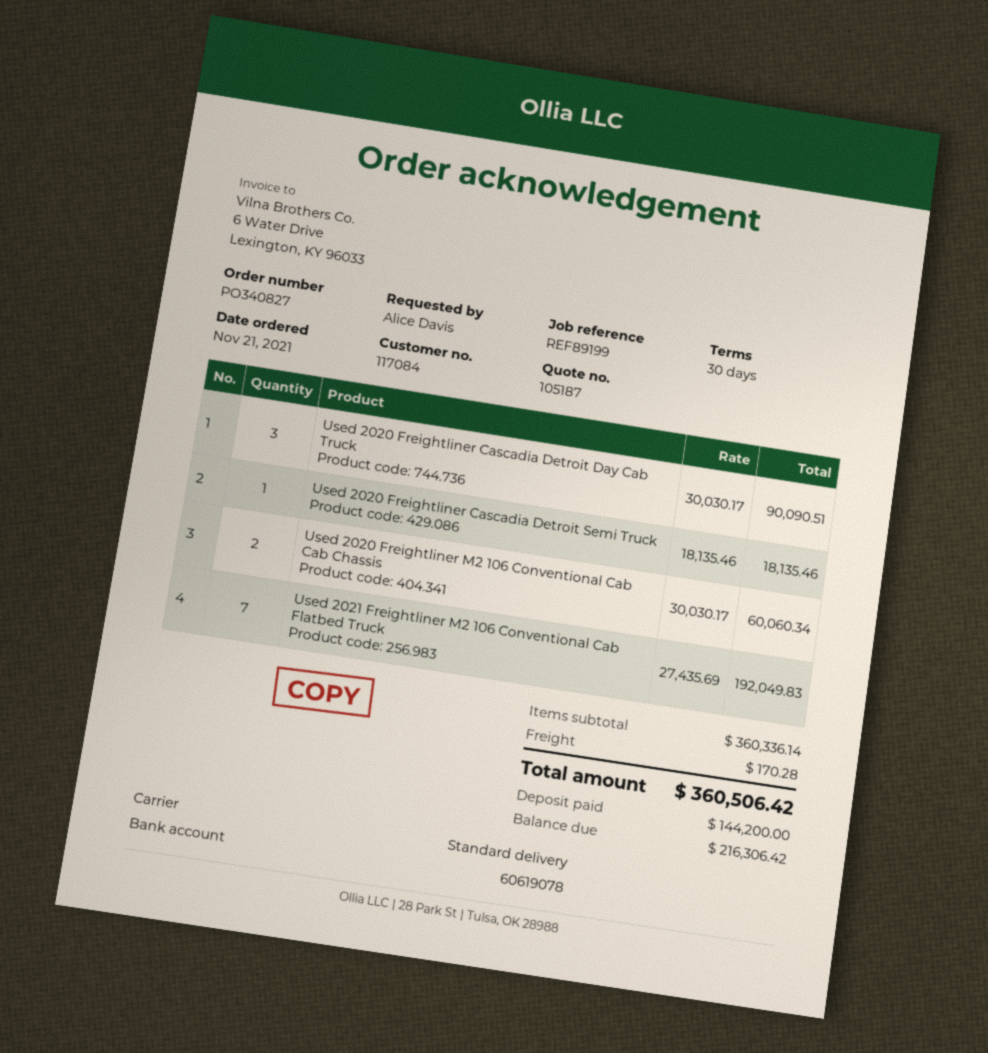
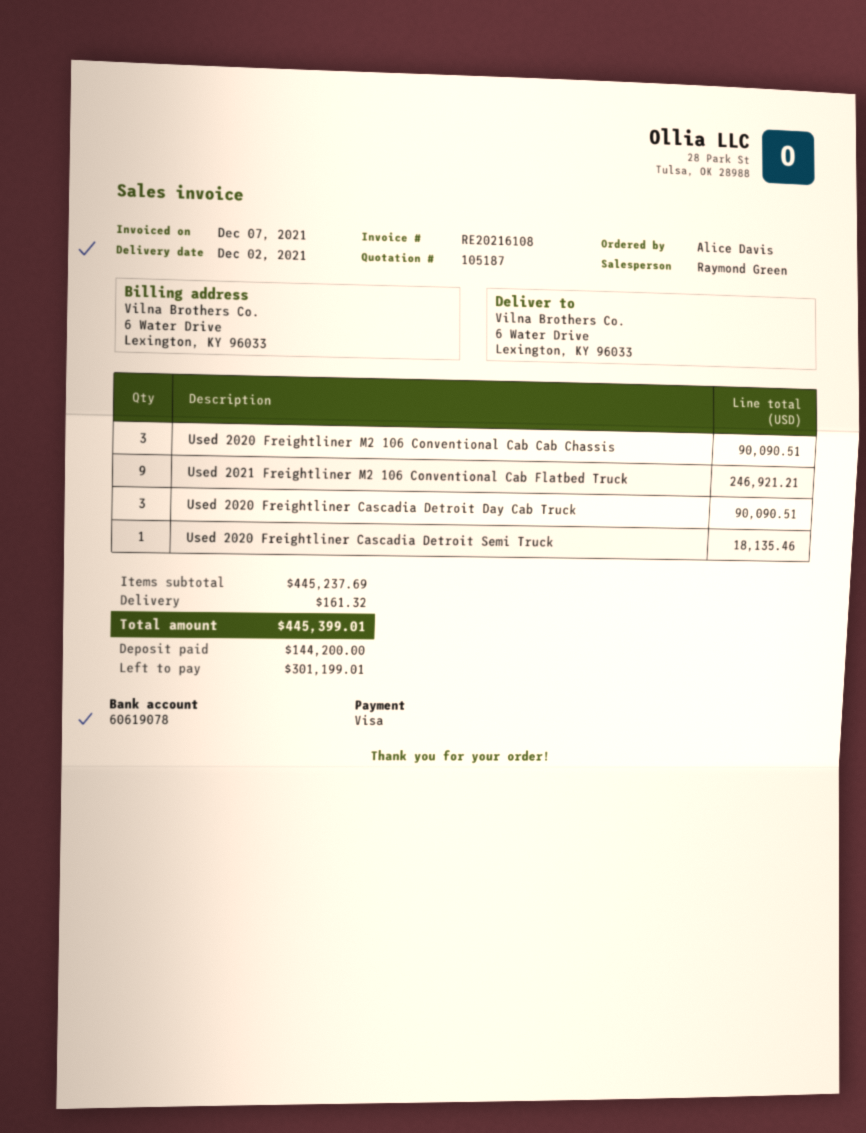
Used 2020 Freightliner M2 106 Conventional Cab Cab Chassis: 2 for 60060.34 -> 3 for 90090.51
Used 2021 Freightliner M2 106 Conventional Cab Flatbed Truck: 7 for 192049.83 -> 9 for 246921.21
subtotal: 360336.14 -> 445237.69
shipping: 170.28 -> 161.32
total: 360506.42 -> 445399.01
balance: 216306.42 -> 301199.01

